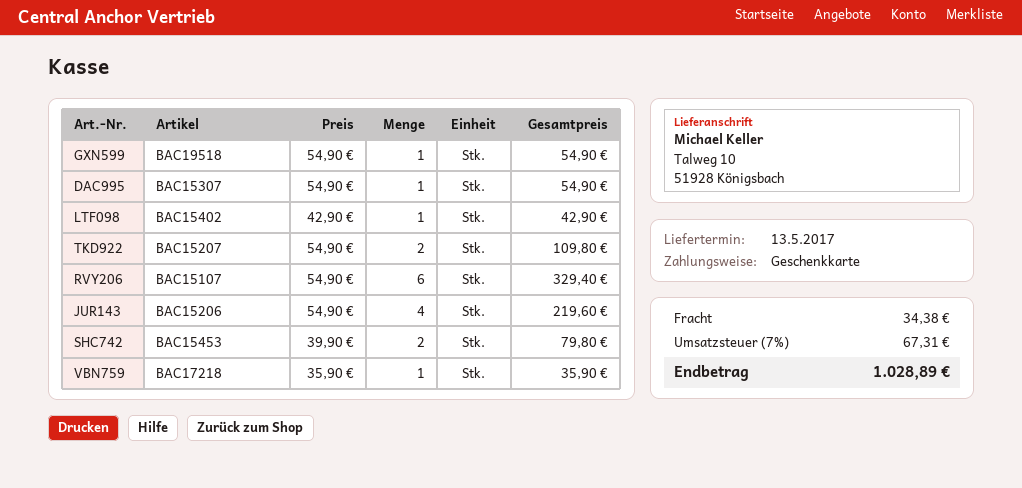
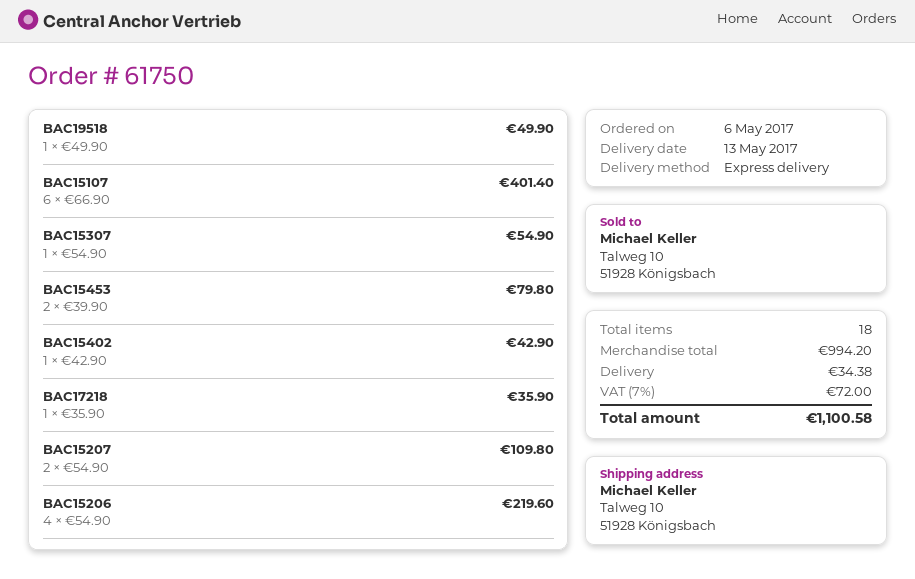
BAC19518: 1 x 54.90 = 54.90 -> 1 x 49.90 = 49.90
BAC15107: 6 x 54.90 = 329.40 -> 6 x 66.90 = 401.40
tax: 7% = 67.31 -> 7% = 72.00
total: 1028.89 -> 1100.58

